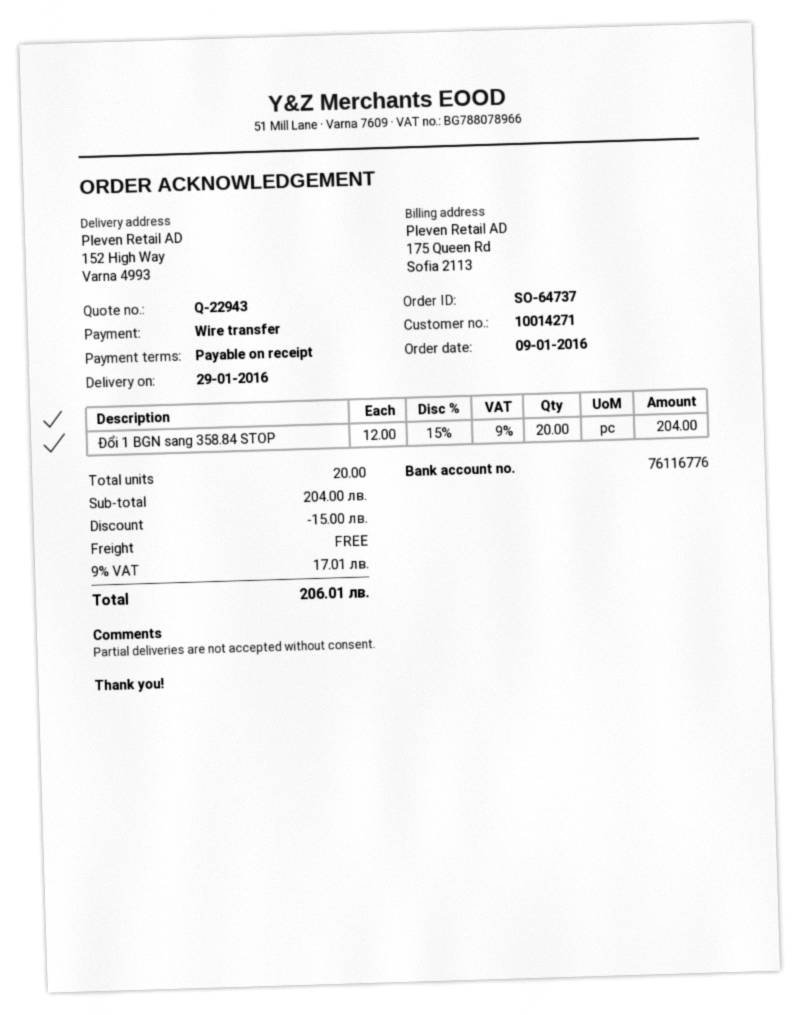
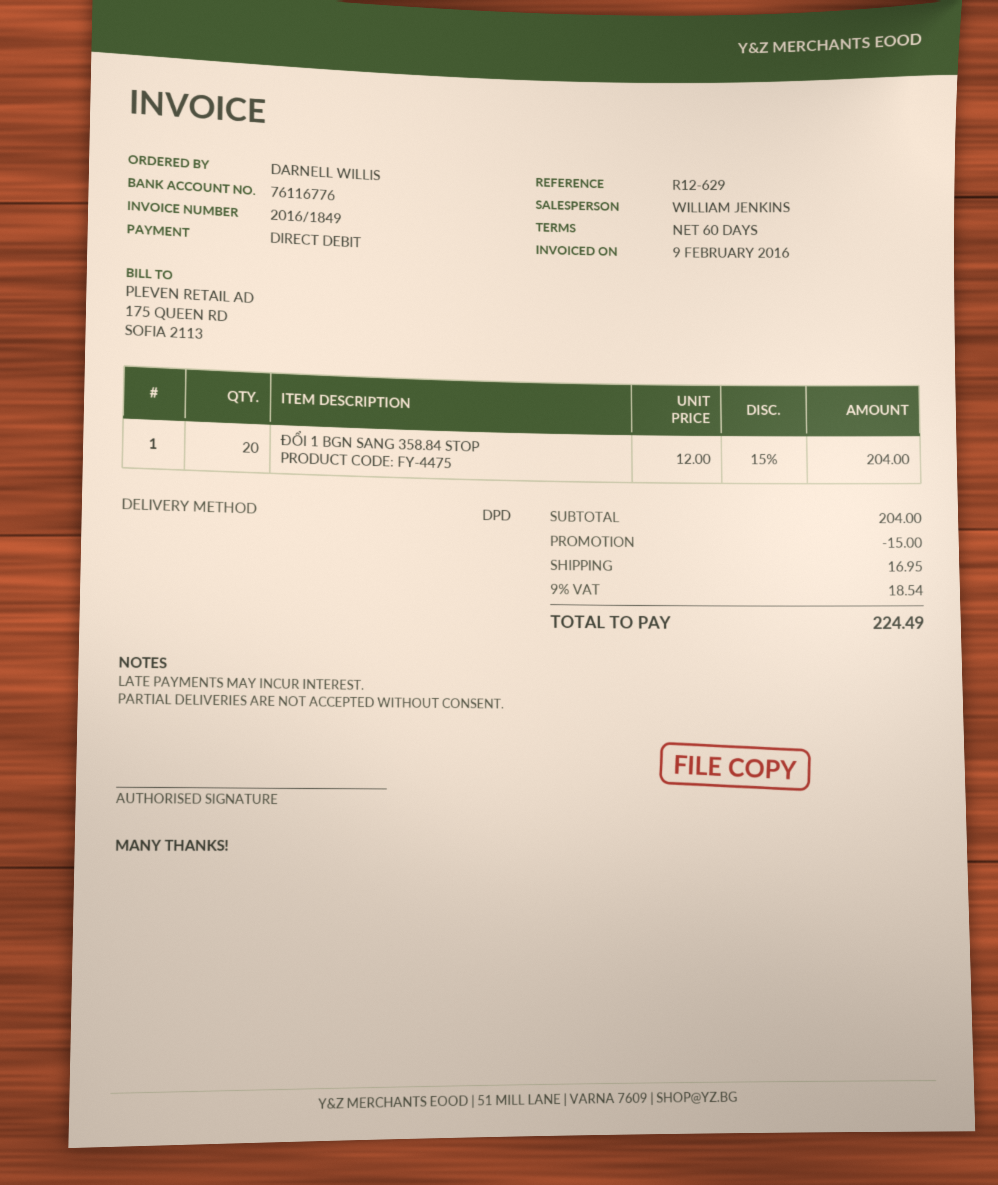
payment terms: on receipt -> 60 days
payment method: bank transfer -> direct debit
shipping: 0.00 -> 16.95
tax: 9% = 17.01 -> 9% = 18.54
total: 206.01 -> 224.49

